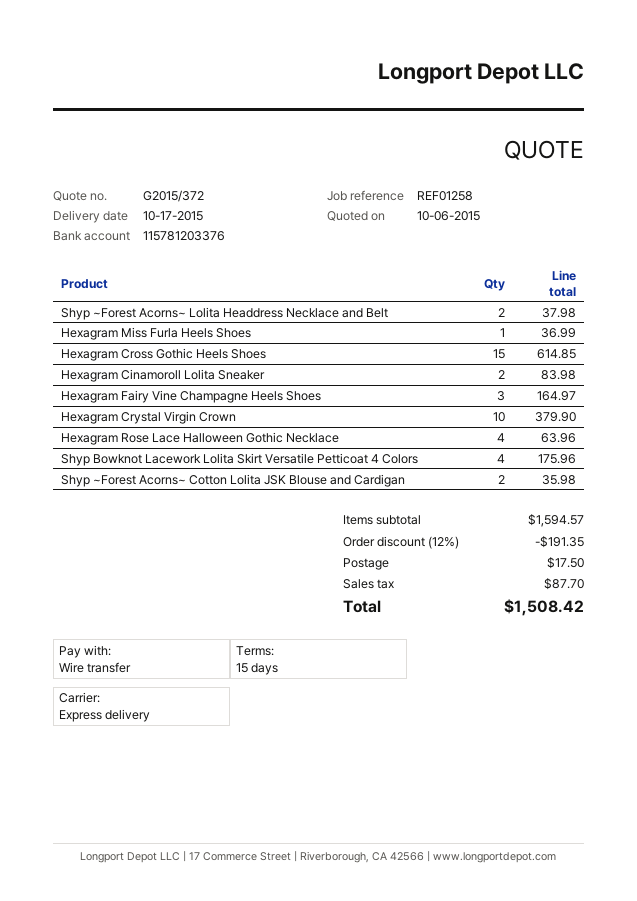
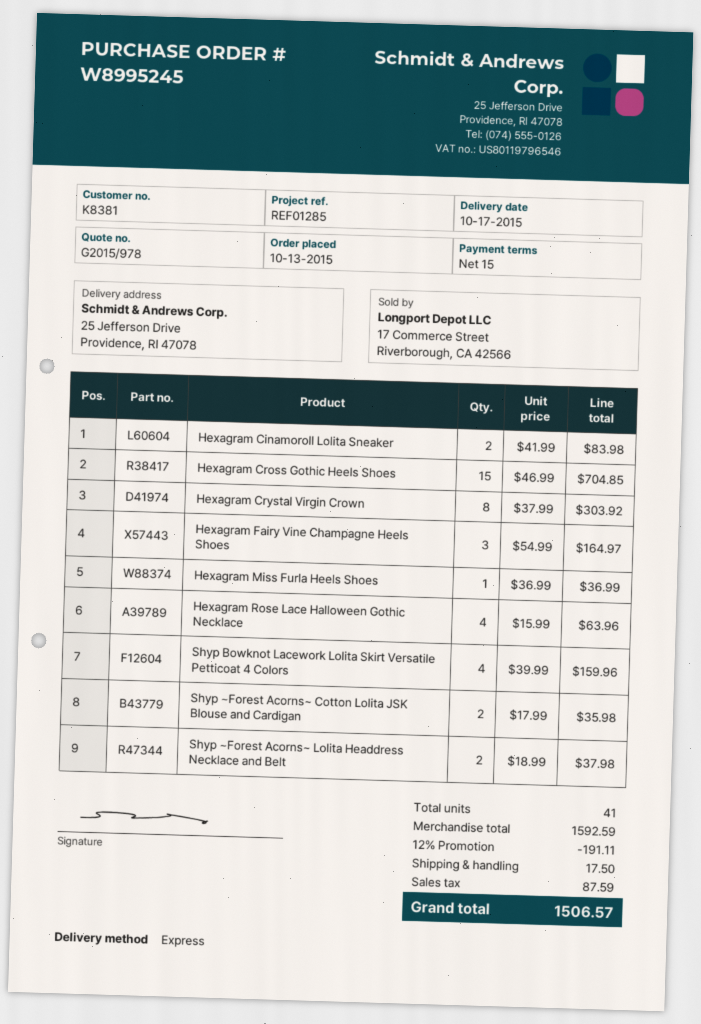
quote number: G2015/372 -> G2015/978
reference: REF01258 -> REF01285
Hexagram Cross Gothic Heels Shoes: 15 for 614.85 -> 15 for 704.85
Hexagram Crystal Virgin Crown: 10 for 379.90 -> 8 for 303.92
Shyp Bowknot Lacework Lolita Skirt Versatile Petticoat 4 Colors: 4 for 175.96 -> 4 for 159.96
subtotal: 1594.57 -> 1592.59
discount: 12% = 191.35 -> 12% = 191.11
tax: 87.70 -> 87.59
total: 1508.42 -> 1506.57

